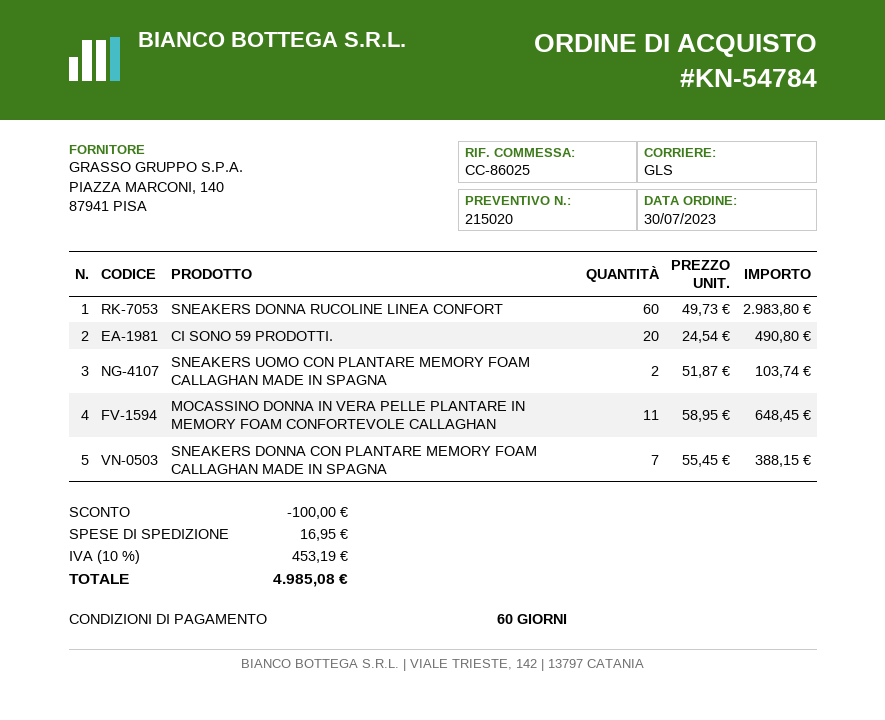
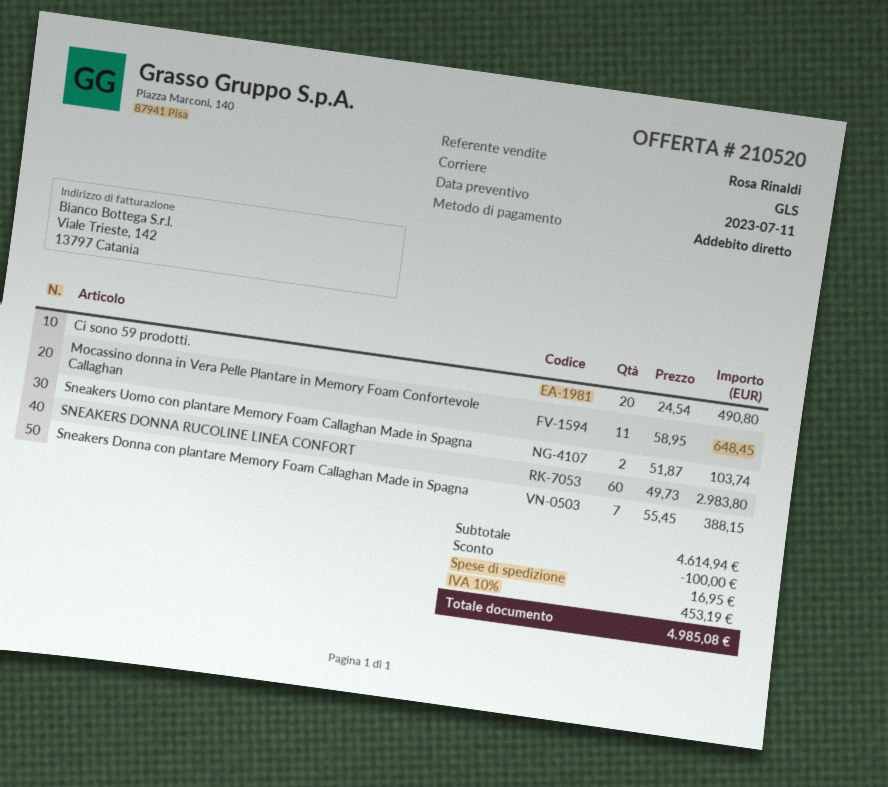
quote number: 215020 -> 210520

